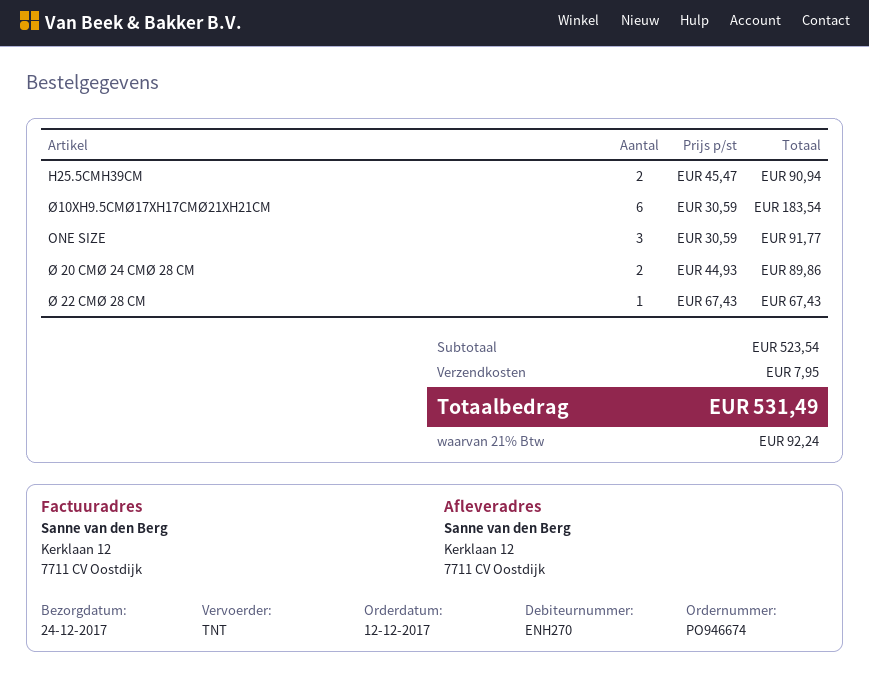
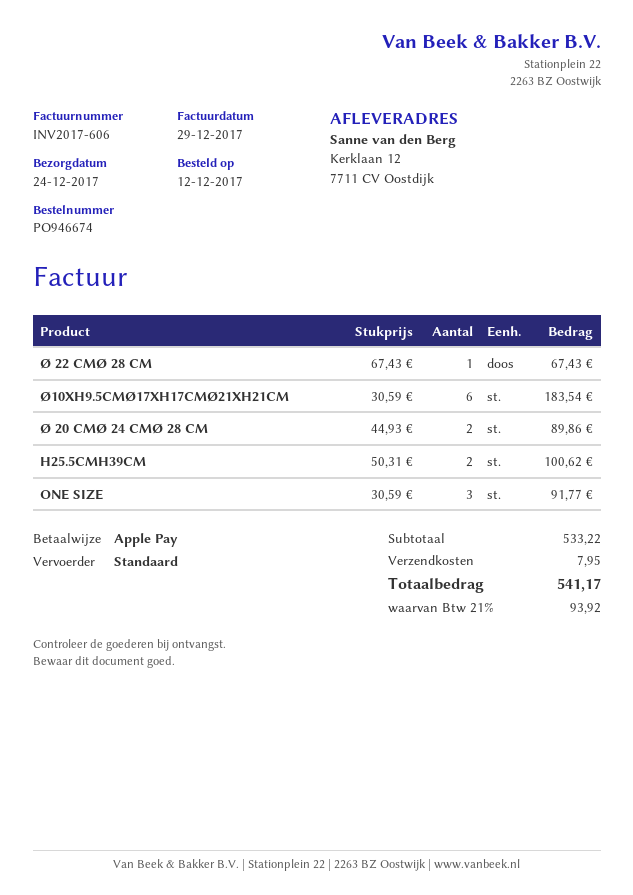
shipping method: TNT -> standard
H25.5CMH39CM: 2 x 45.47 = 90.94 -> 2 x 50.31 = 100.62
subtotal: 523.54 -> 533.22
tax: 21% = 92.24 -> 21% = 93.92
total: 531.49 -> 541.17

